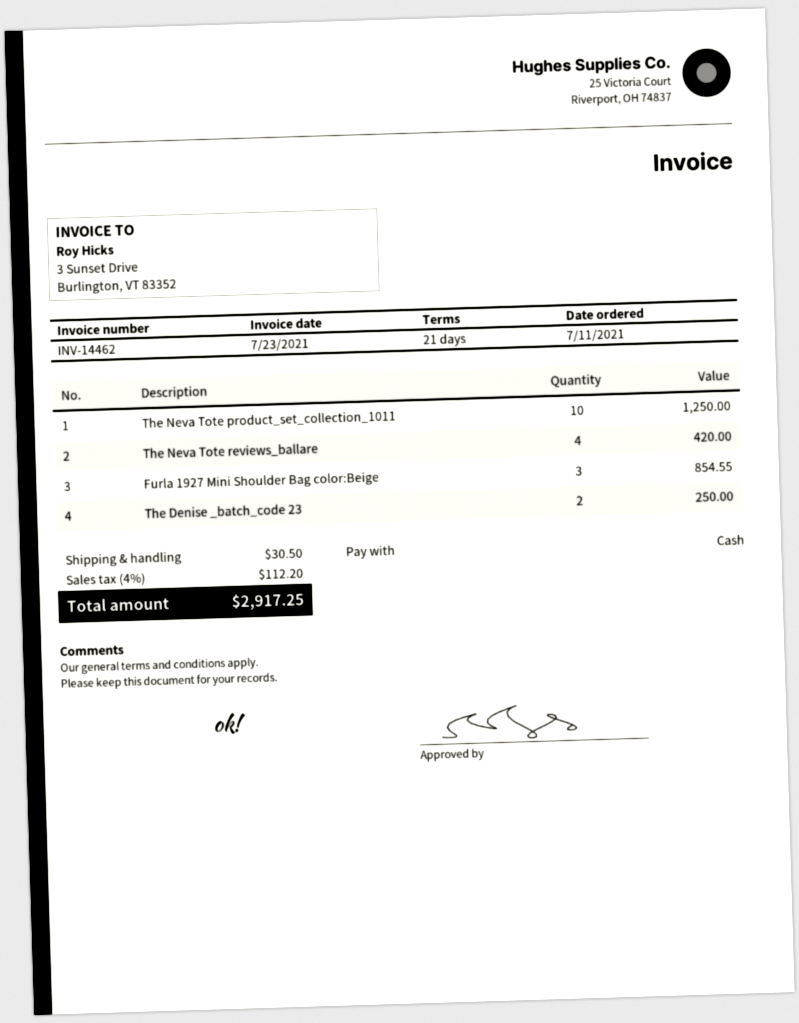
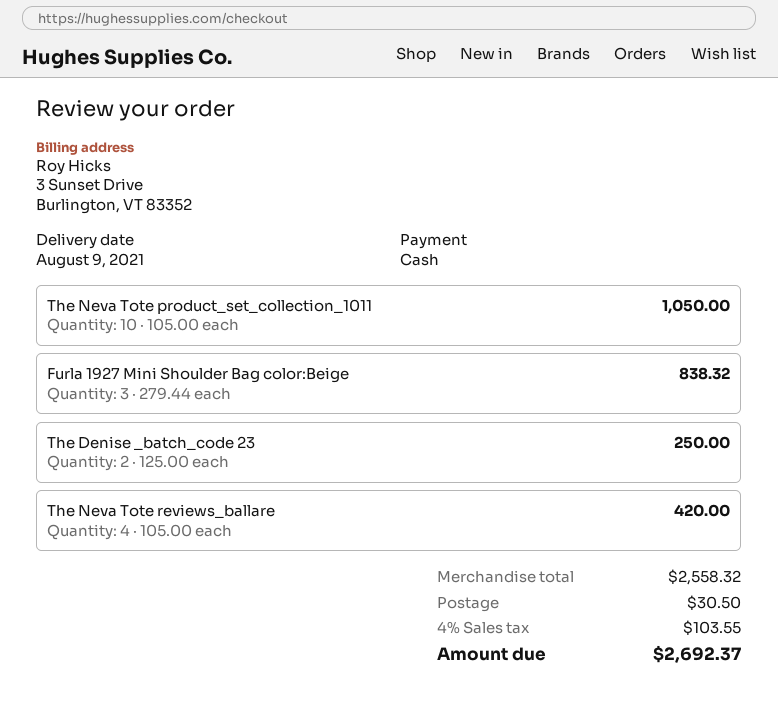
The Neva Tote product_set_collection_1011: 10 for 1250.00 -> 10 for 1050.00
Furla 1927 Mini Shoulder Bag color:Beige: 3 for 854.55 -> 3 for 838.32
tax: 4% = 112.20 -> 4% = 103.55
total: 2917.25 -> 2692.37

